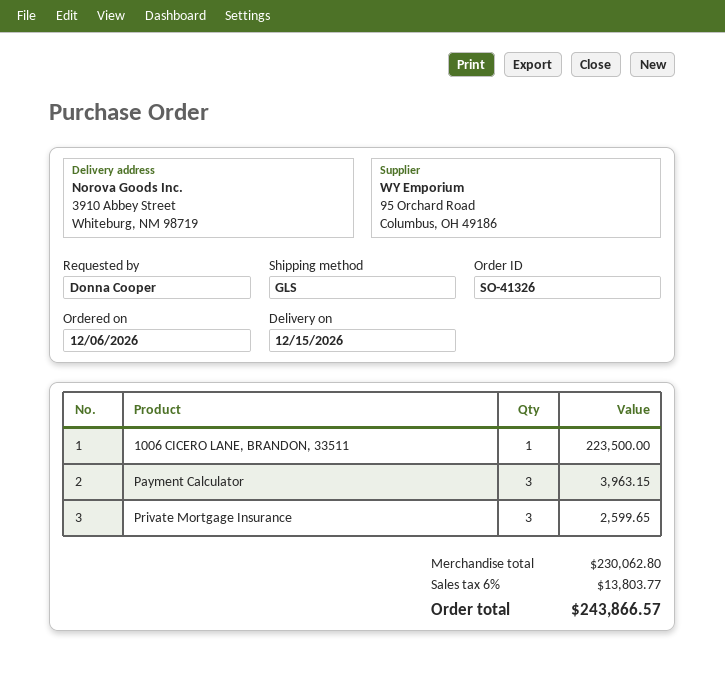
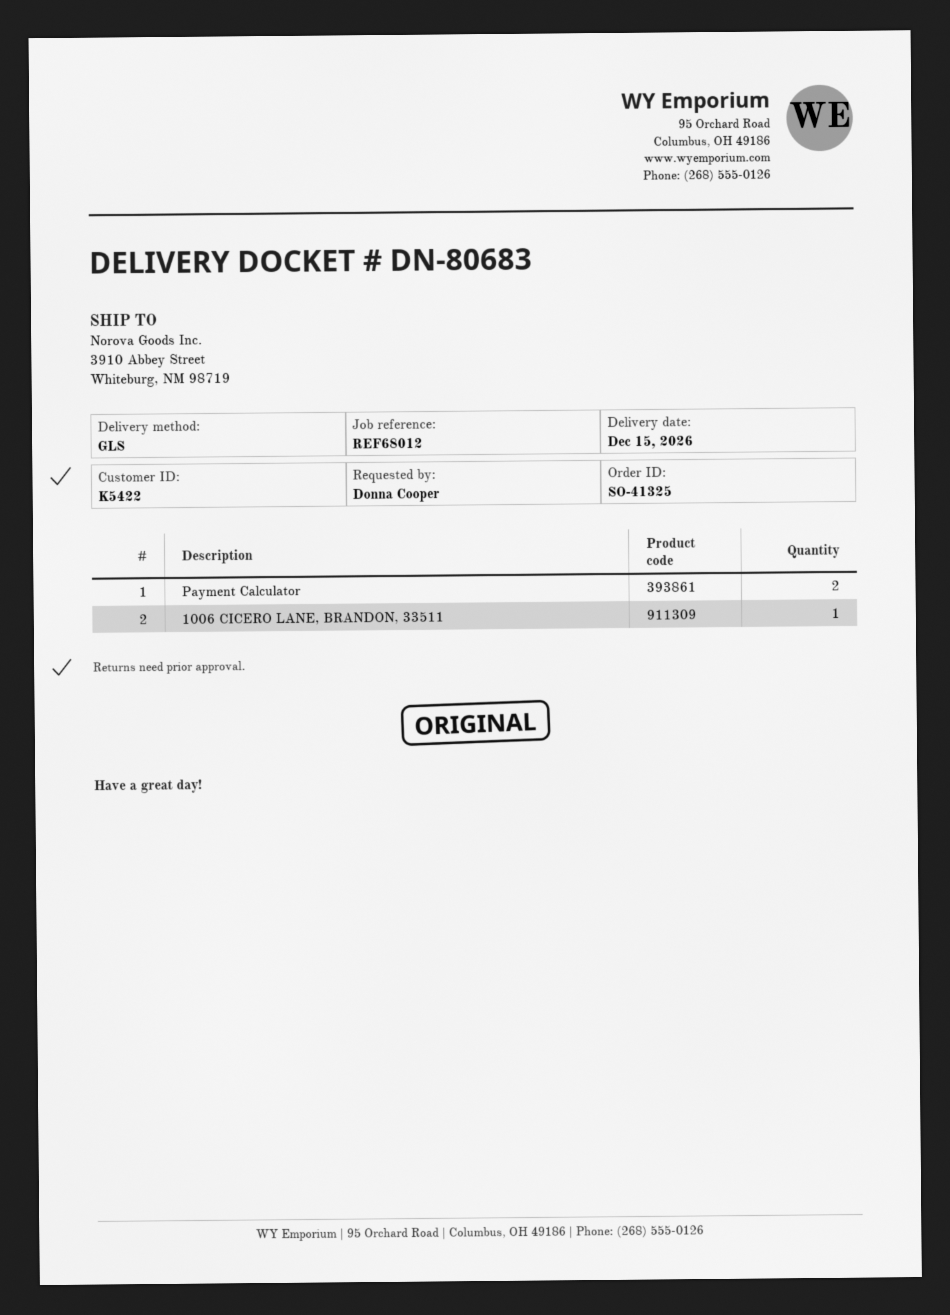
order number: SO-41326 -> SO-41325
Payment Calculator: 3 -> 2
Private Mortgage Insurance: 3 -> none

